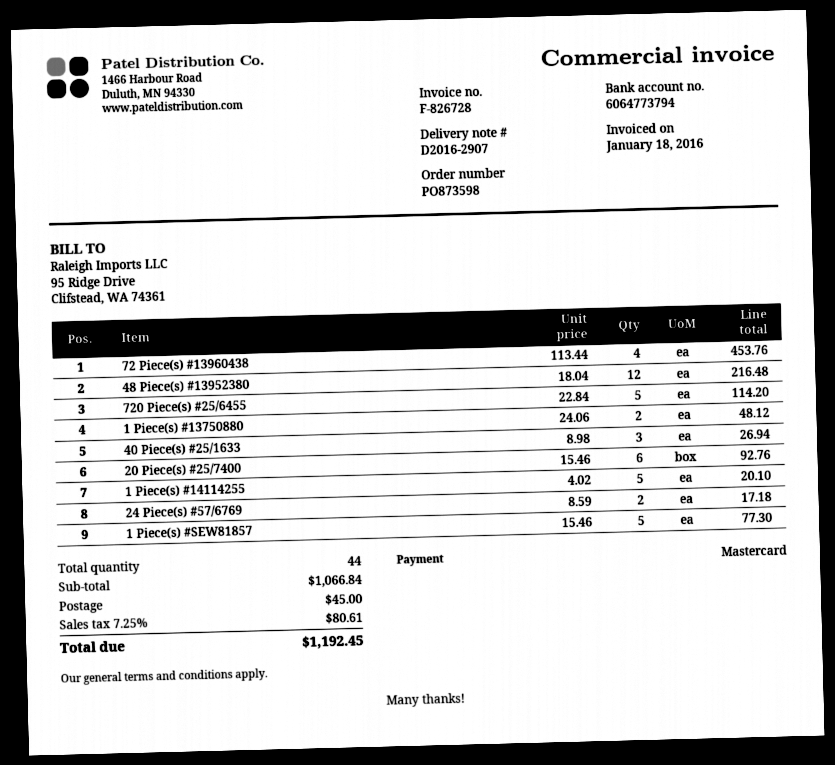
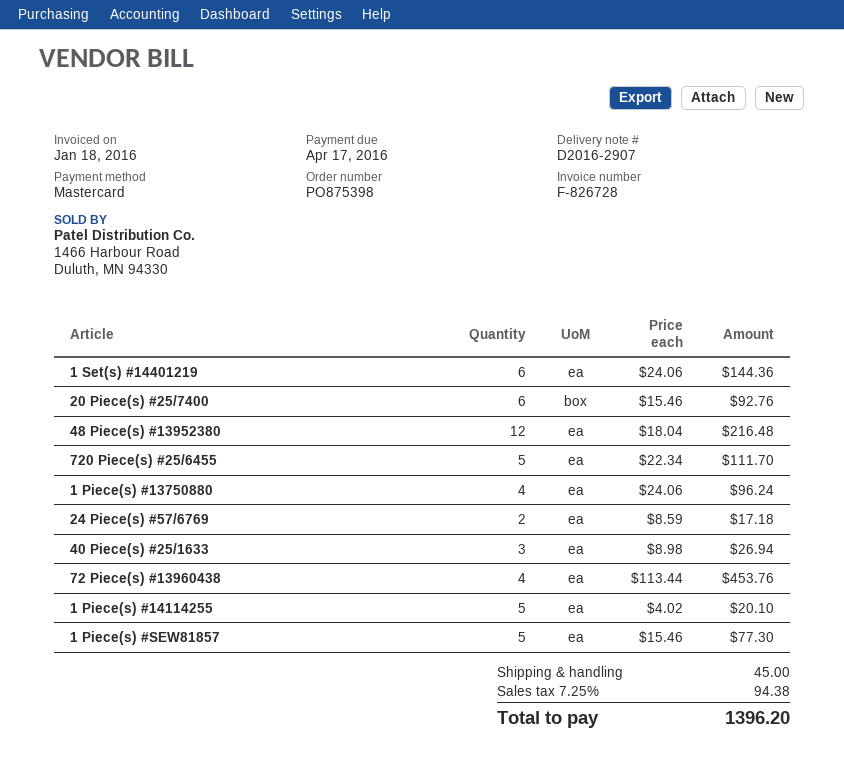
order number: PO873598 -> PO875398
720 Piece(s) #25/6455: 5 x 22.84 = 114.20 -> 5 x 22.34 = 111.70
1 Piece(s) #13750880: 2 x 24.06 = 48.12 -> 4 x 24.06 = 96.24
1 Set(s) #14401219: none -> 6 x 24.06 = 144.36
tax: 7.25% = 80.61 -> 7.25% = 94.38
total: 1192.45 -> 1396.20

